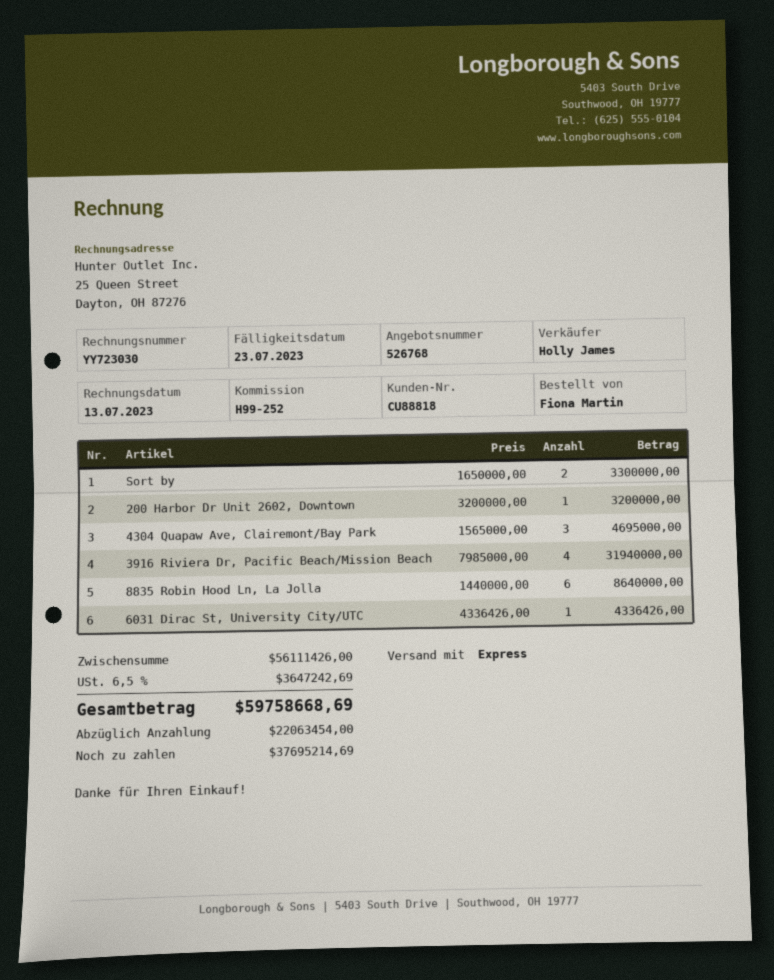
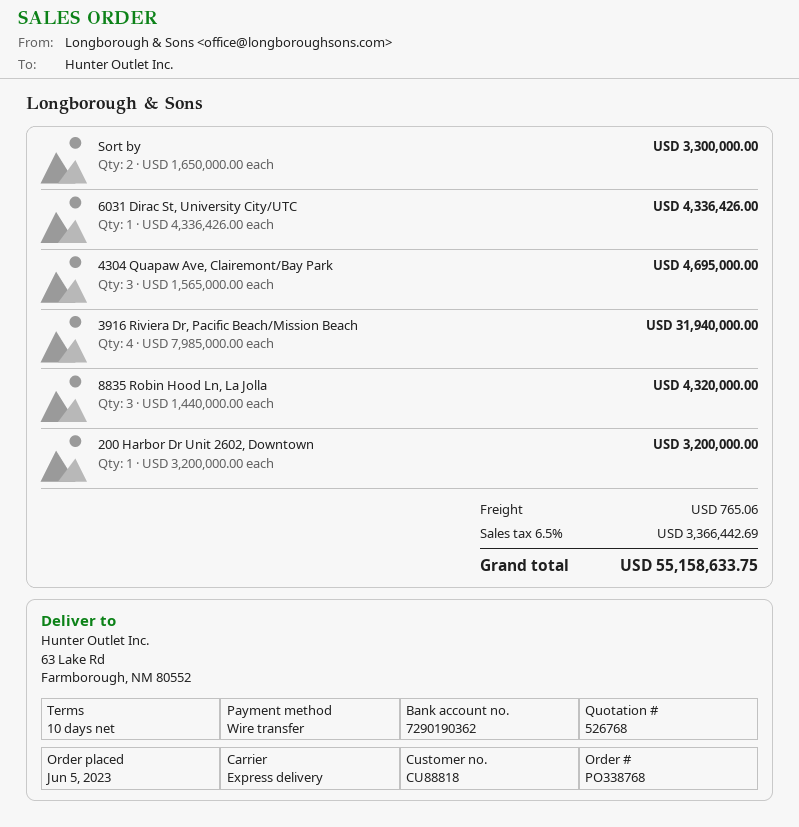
8835 Robin Hood Ln, La Jolla: 6 x 1440000.00 = 8640000.00 -> 3 x 1440000.00 = 4320000.00
shipping: none -> 765.06
tax: 6.5% = 3647242.69 -> 6.5% = 3366442.69
total: 59758668.69 -> 55158633.75

